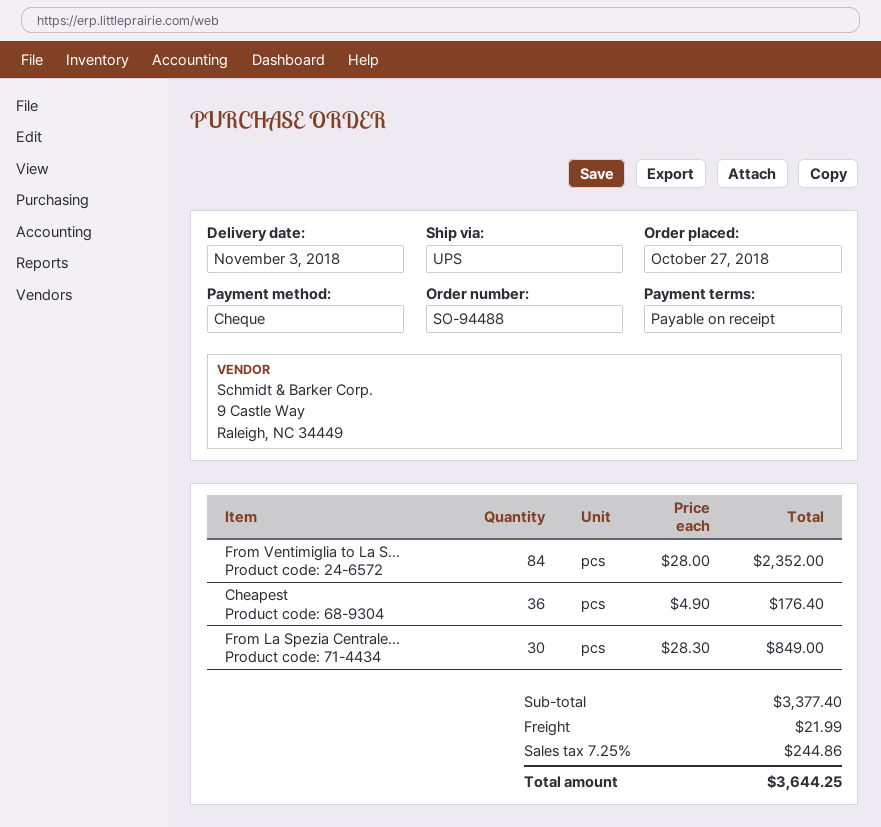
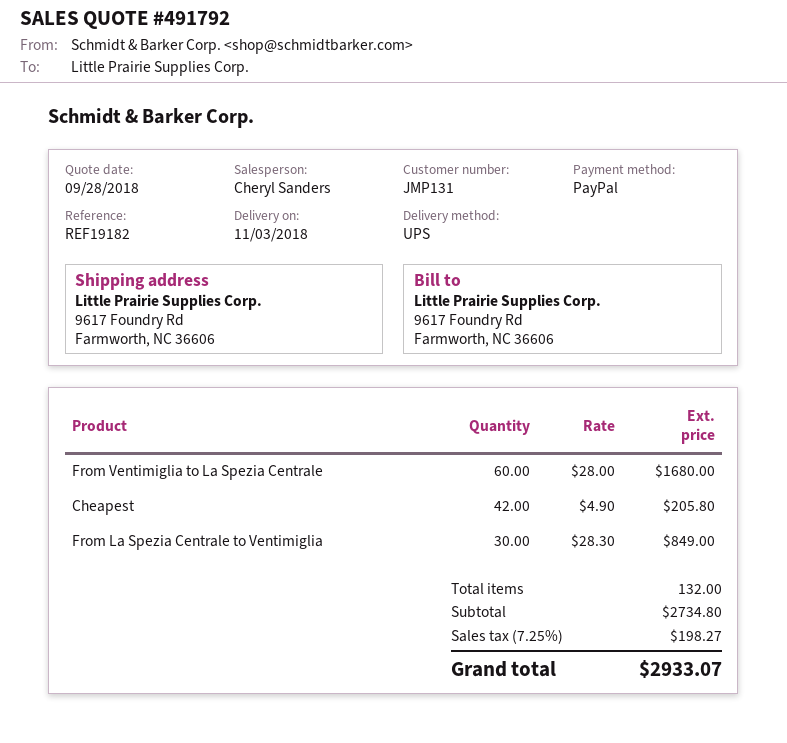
payment method: cheque -> PayPal
From Ventimiglia to La S...: 84 x 28.00 = 2352.00 -> 60 x 28.00 = 1680.00
Cheapest: 36 x 4.90 = 176.40 -> 42 x 4.90 = 205.80
subtotal: 3377.40 -> 2734.80
shipping: 21.99 -> none
tax: 7.25% = 244.86 -> 7.25% = 198.27
total: 3644.25 -> 2933.07

